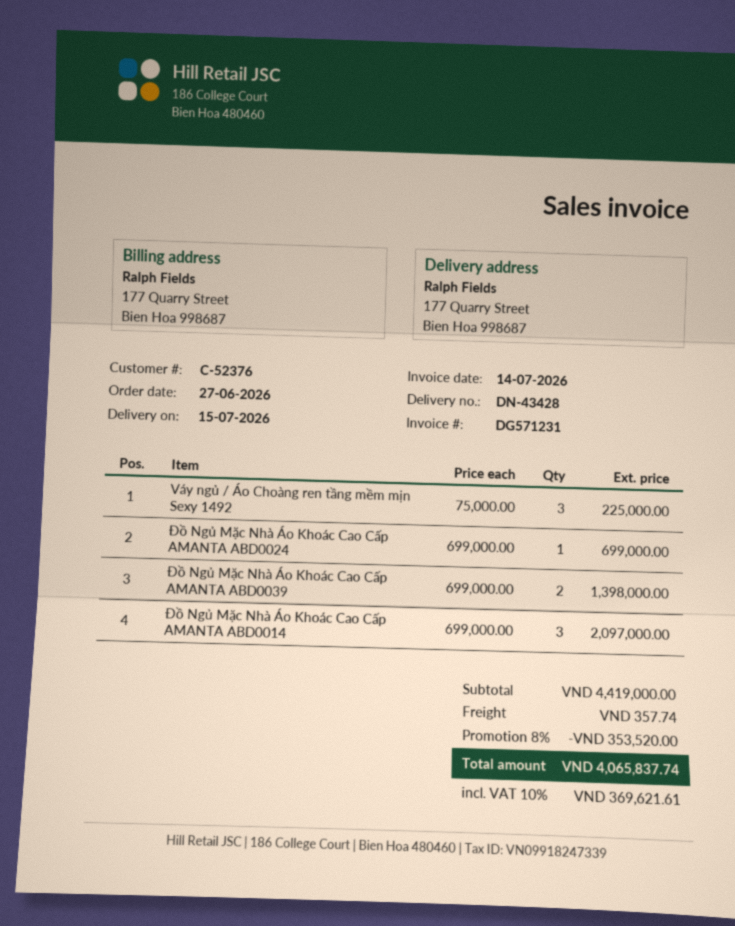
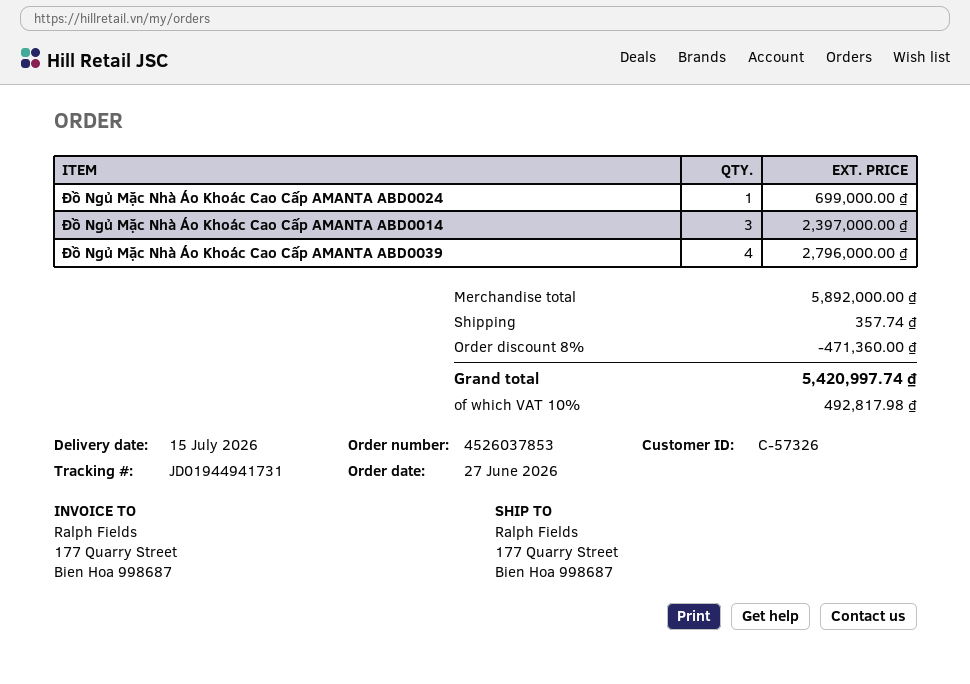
customer number: C-52376 -> C-57326
Váy ngủ / Áo Choàng ren tầng mềm mịn Sexy 1492: 3 for 225000.00 -> none
Đồ Ngủ Mặc Nhà Áo Khoác Cao Cấp AMANTA ABD0039: 2 for 1398000.00 -> 4 for 2796000.00
Đồ Ngủ Mặc Nhà Áo Khoác Cao Cấp AMANTA ABD0014: 3 for 2097000.00 -> 3 for 2397000.00
subtotal: 4419000.00 -> 5892000.00
discount: 8% = 353520.00 -> 8% = 471360.00
tax: 10% = 369621.61 -> 10% = 492817.98
total: 4065837.74 -> 5420997.74

